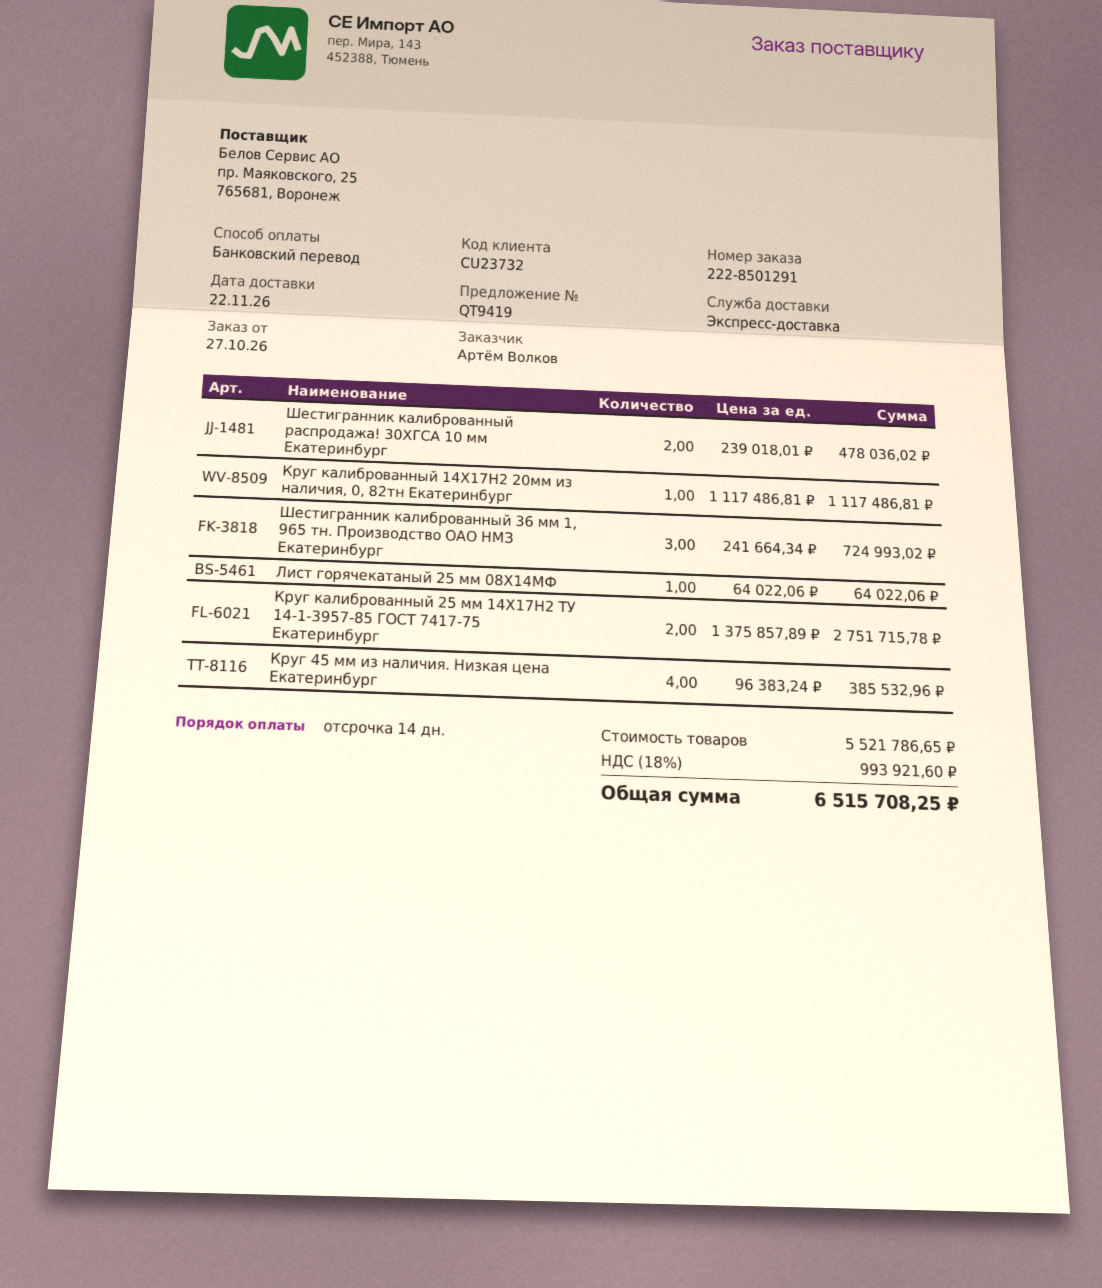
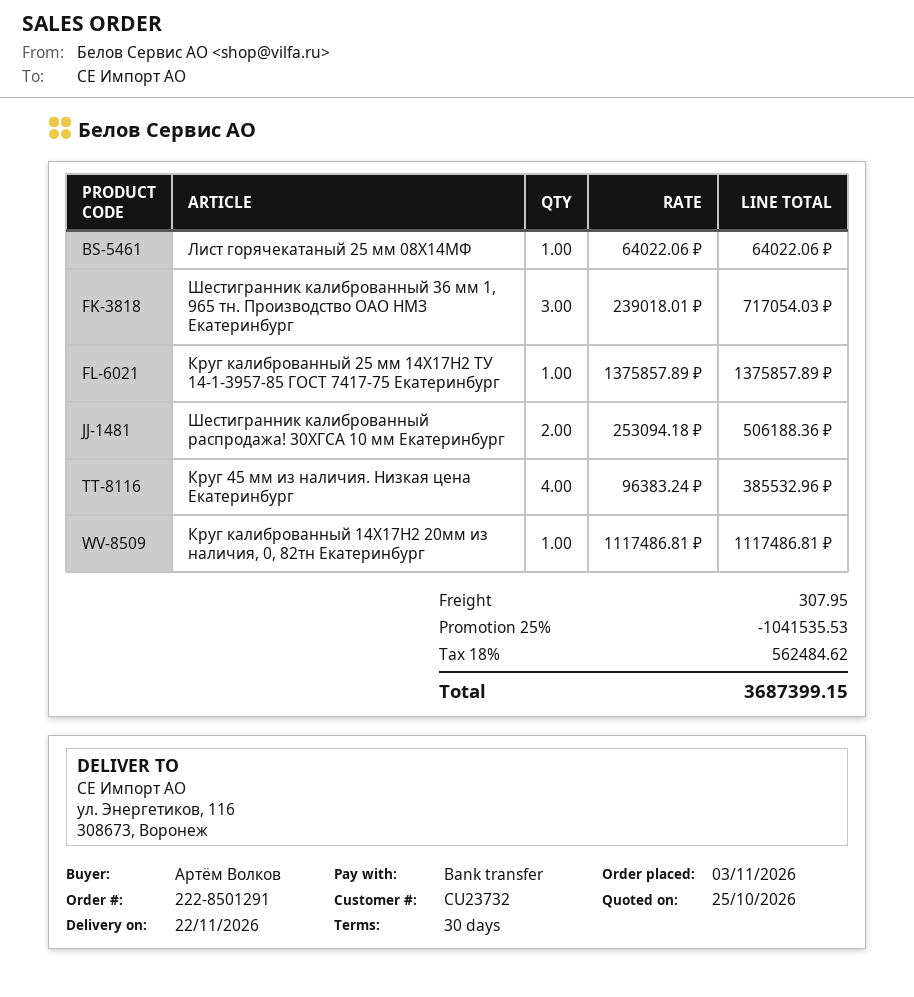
order date: 2026-10-27 -> 2026-11-03
payment terms: 14 days -> 30 days
Шестигранник калиброванный распродажа! 30ХГСА 10 мм Екатеринбург: 2 x 239018.01 = 478036.02 -> 2 x 253094.18 = 506188.36
Шестигранник калиброванный 36 мм 1, 965 тн. Производство ОАО НМЗ Екатеринбург: 3 x 241664.34 = 724993.02 -> 3 x 239018.01 = 717054.03
Круг калиброванный 25 мм 14Х17Н2 ТУ 14-1-3957-85 ГОСТ 7417-75 Екатеринбург: 2 x 1375857.89 = 2751715.78 -> 1 x 1375857.89 = 1375857.89
discount: none -> 25% = 1041535.53
shipping: none -> 307.95
tax: 18% = 993921.60 -> 18% = 562484.62
total: 6515708.25 -> 3687399.15

